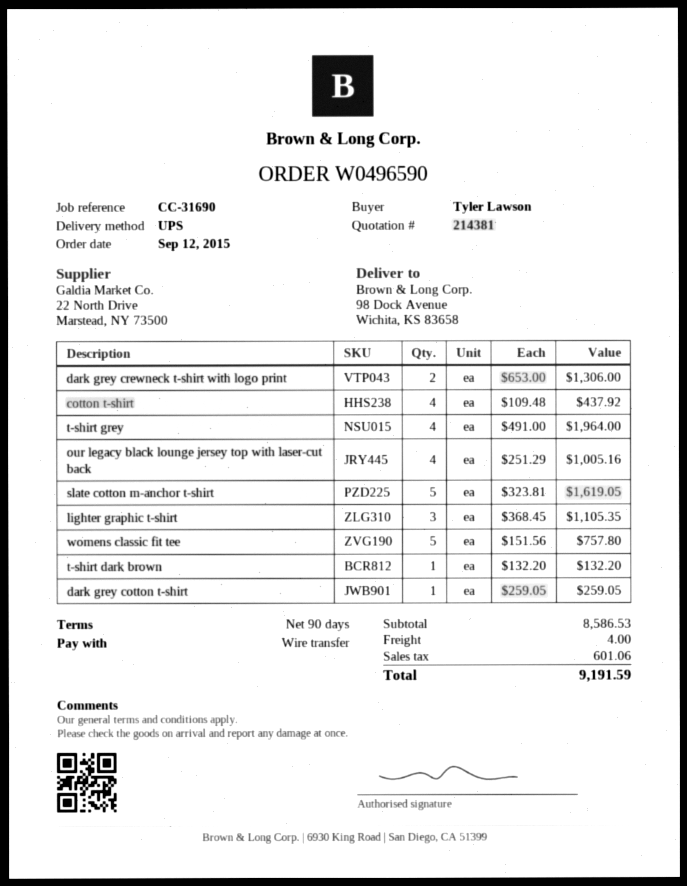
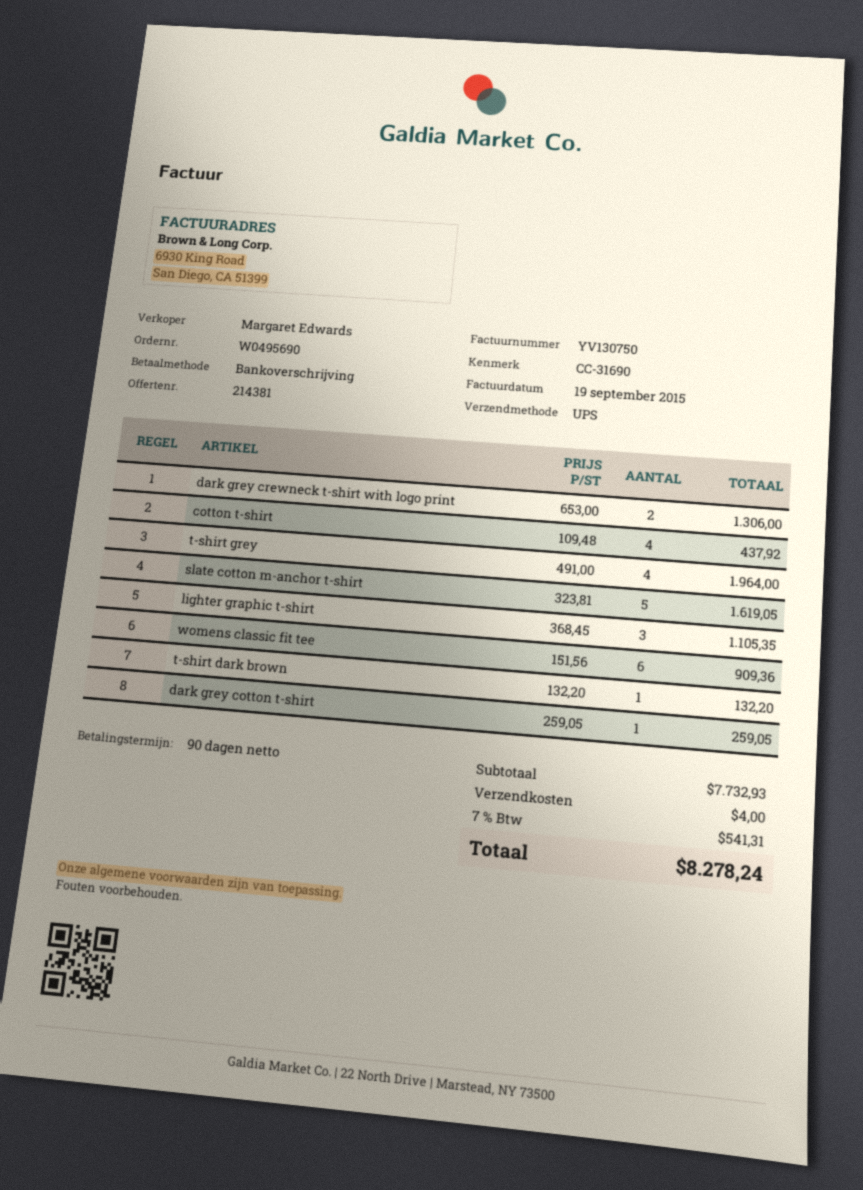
order number: W0496590 -> W0495690
our legacy black lounge jersey top with laser-cut back: 4 x 251.29 = 1005.16 -> none
womens classic fit tee: 5 x 151.56 = 757.80 -> 6 x 151.56 = 909.36
subtotal: 8586.53 -> 7732.93
tax: 601.06 -> 541.31
total: 9191.59 -> 8278.24

